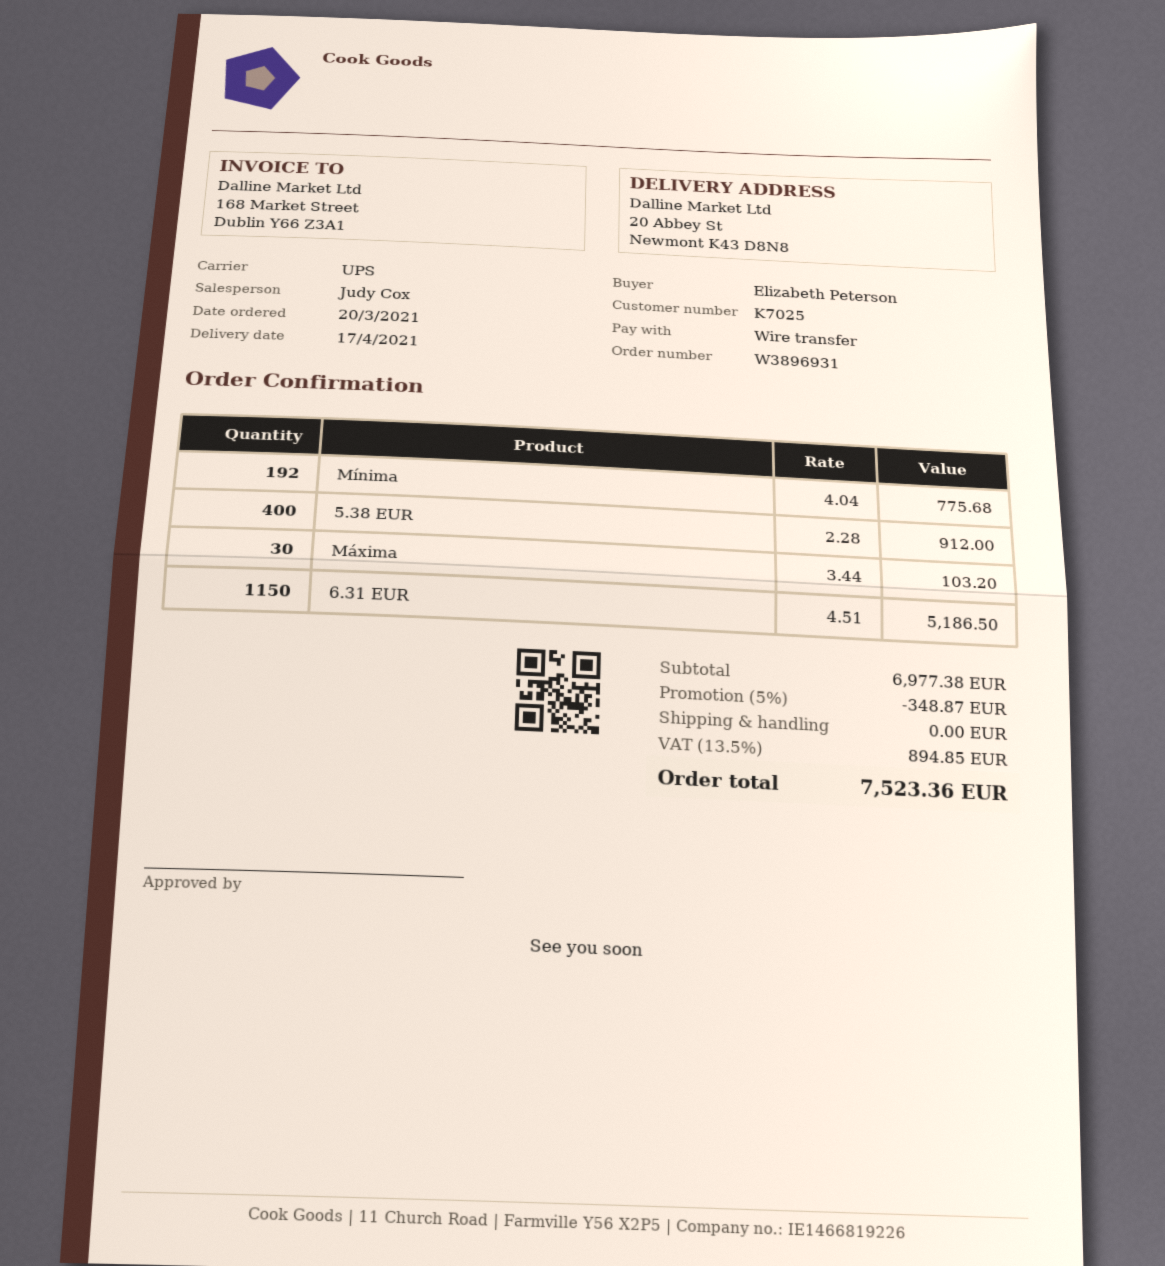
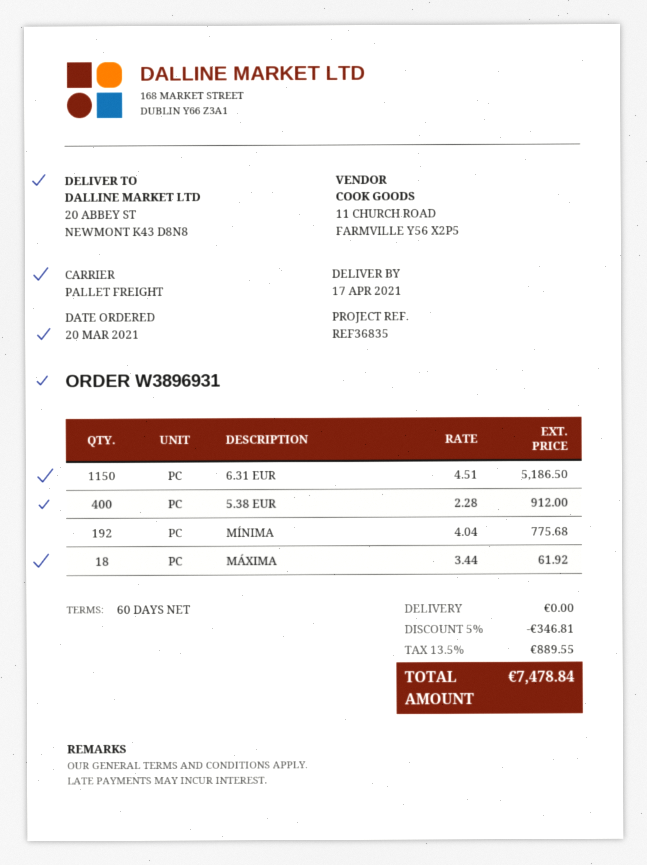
shipping method: UPS -> pallet freight
Máxima: 30 x 3.44 = 103.20 -> 18 x 3.44 = 61.92
discount: 5% = 348.87 -> 5% = 346.81
tax: 13.5% = 894.85 -> 13.5% = 889.55
total: 7523.36 -> 7478.84

